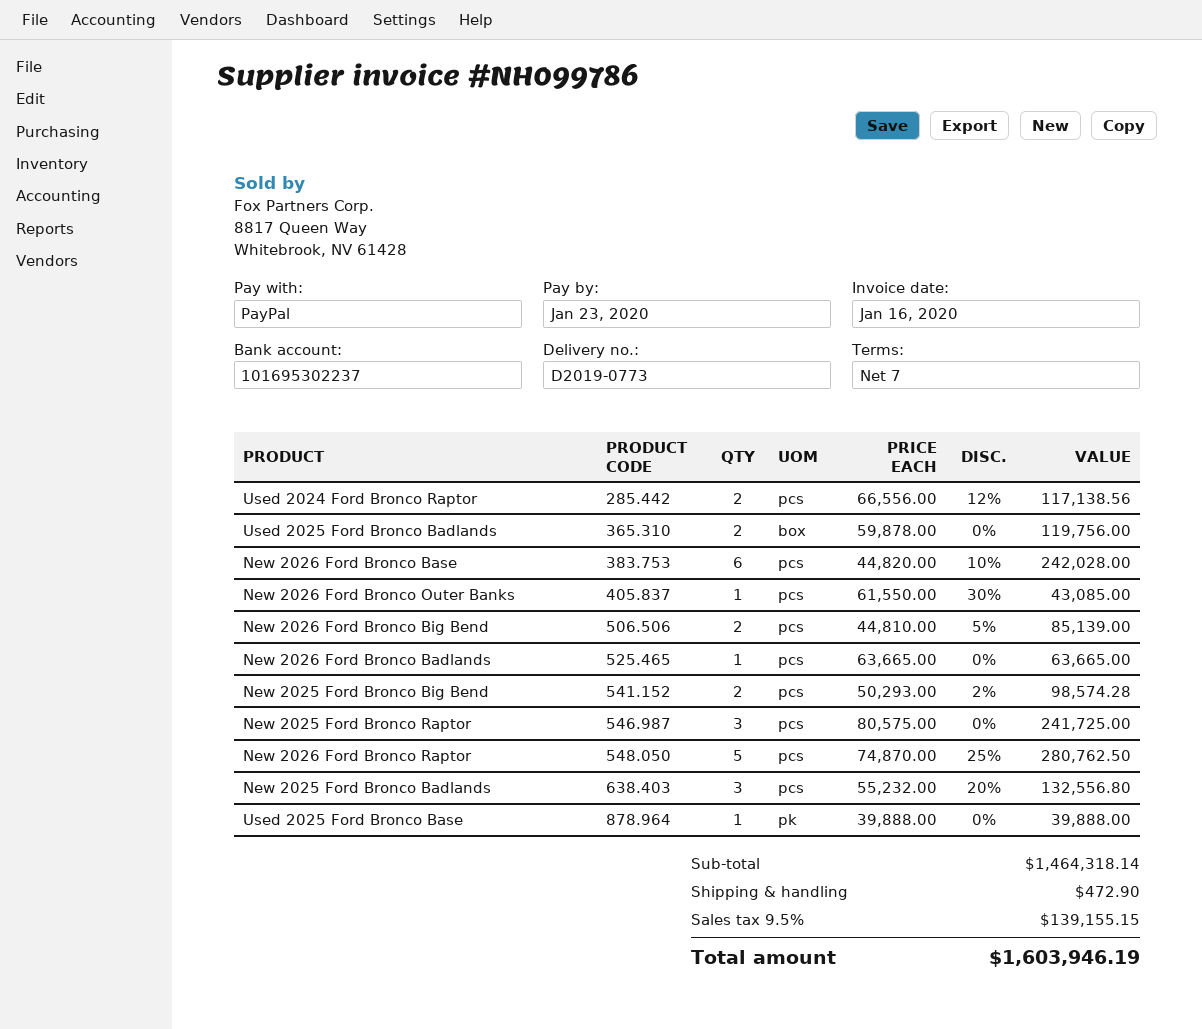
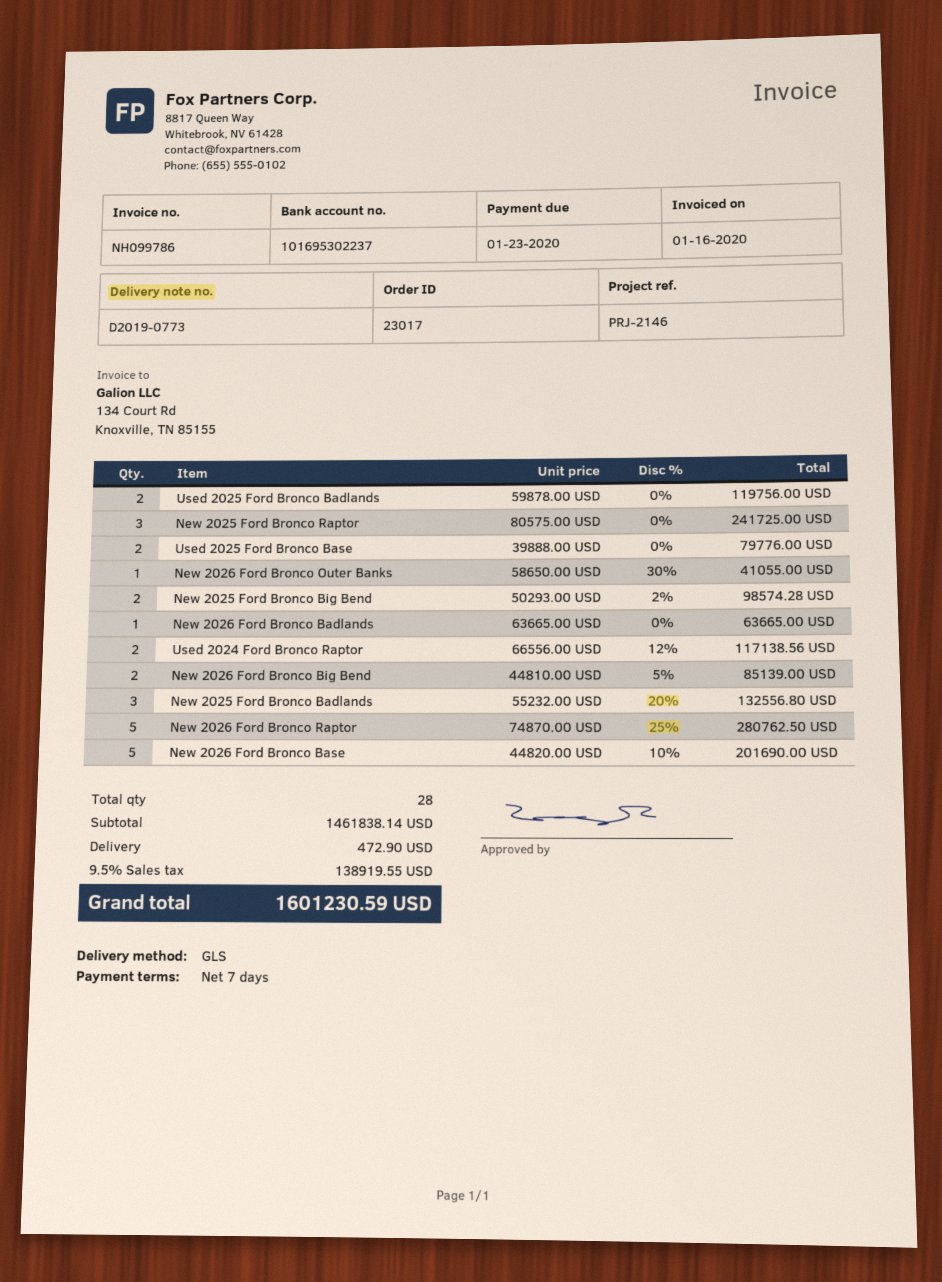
New 2026 Ford Bronco Base: 6 x 44820.00 - 10% = 242028.00 -> 5 x 44820.00 - 10% = 201690.00
New 2026 Ford Bronco Outer Banks: 1 x 61550.00 - 30% = 43085.00 -> 1 x 58650.00 - 30% = 41055.00
Used 2025 Ford Bronco Base: 1 x 39888.00 = 39888.00 -> 2 x 39888.00 = 79776.00
subtotal: 1464318.14 -> 1461838.14
tax: 9.5% = 139155.15 -> 9.5% = 138919.55
total: 1603946.19 -> 1601230.59

